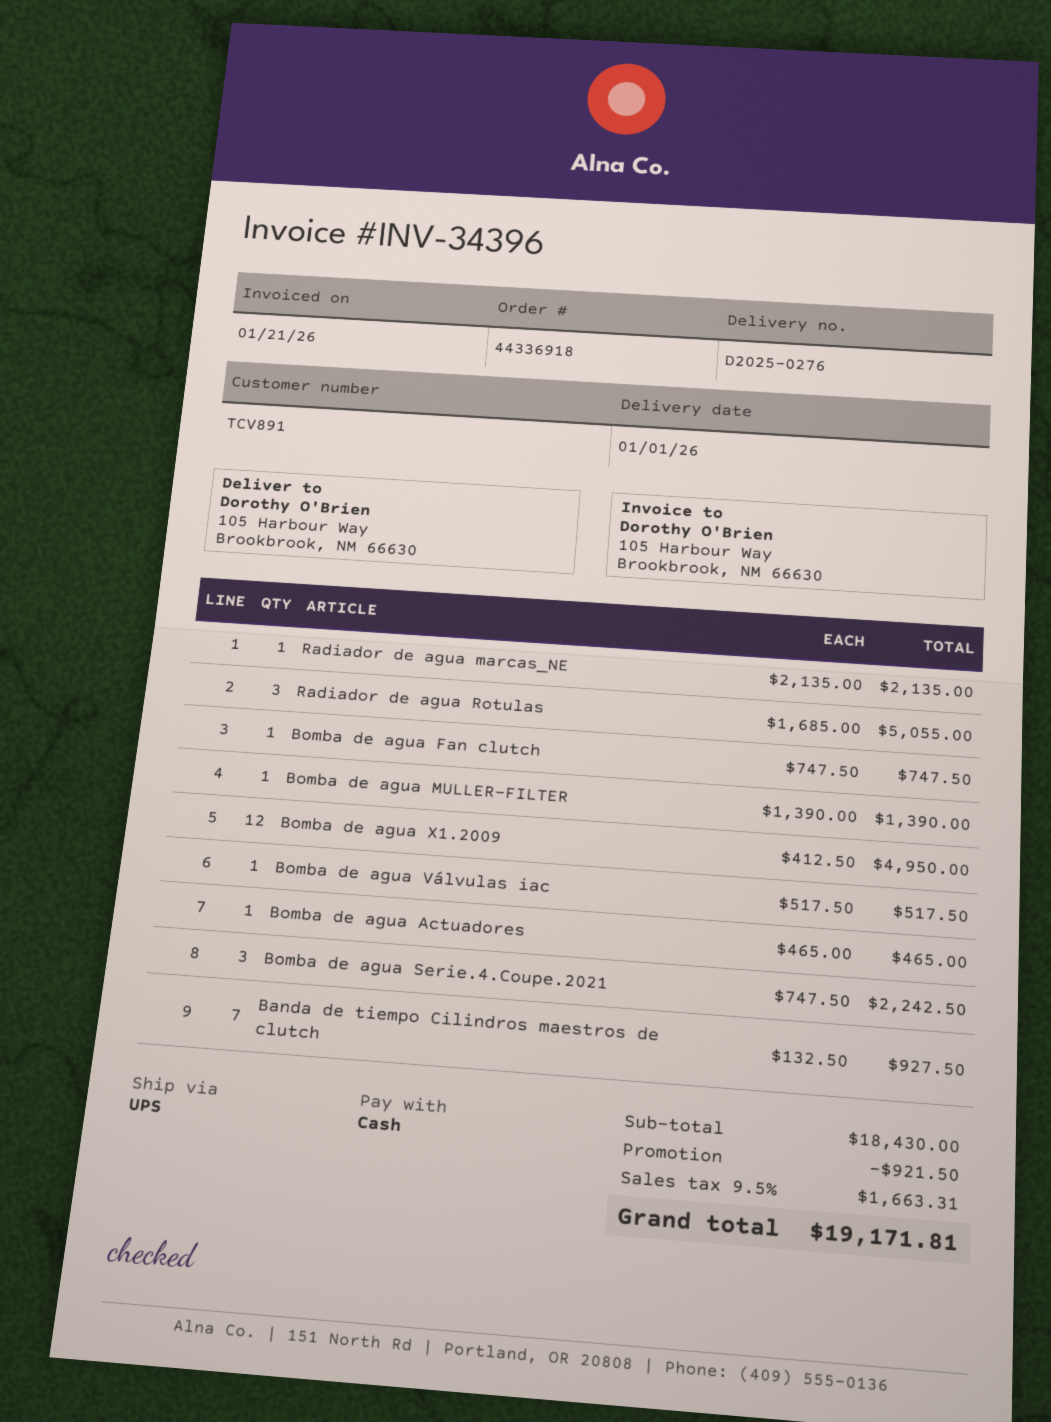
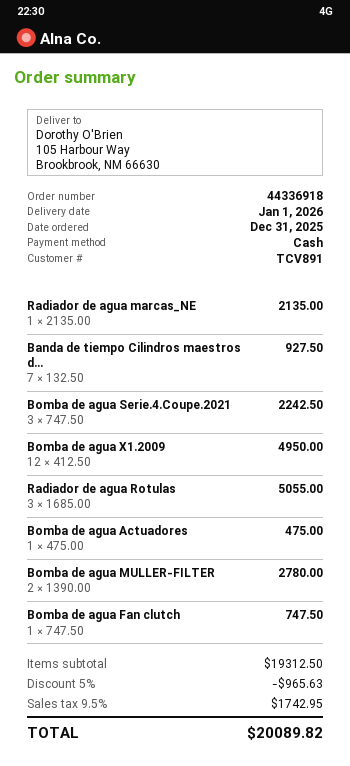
Bomba de agua MULLER-FILTER: 1 x 1390.00 = 1390.00 -> 2 x 1390.00 = 2780.00
Bomba de agua Válvulas iac: 1 x 517.50 = 517.50 -> none
Bomba de agua Actuadores: 1 x 465.00 = 465.00 -> 1 x 475.00 = 475.00
subtotal: 18430.00 -> 19312.50
discount: 921.50 -> 965.63
tax: 9.5% = 1663.31 -> 9.5% = 1742.95
total: 19171.81 -> 20089.82

